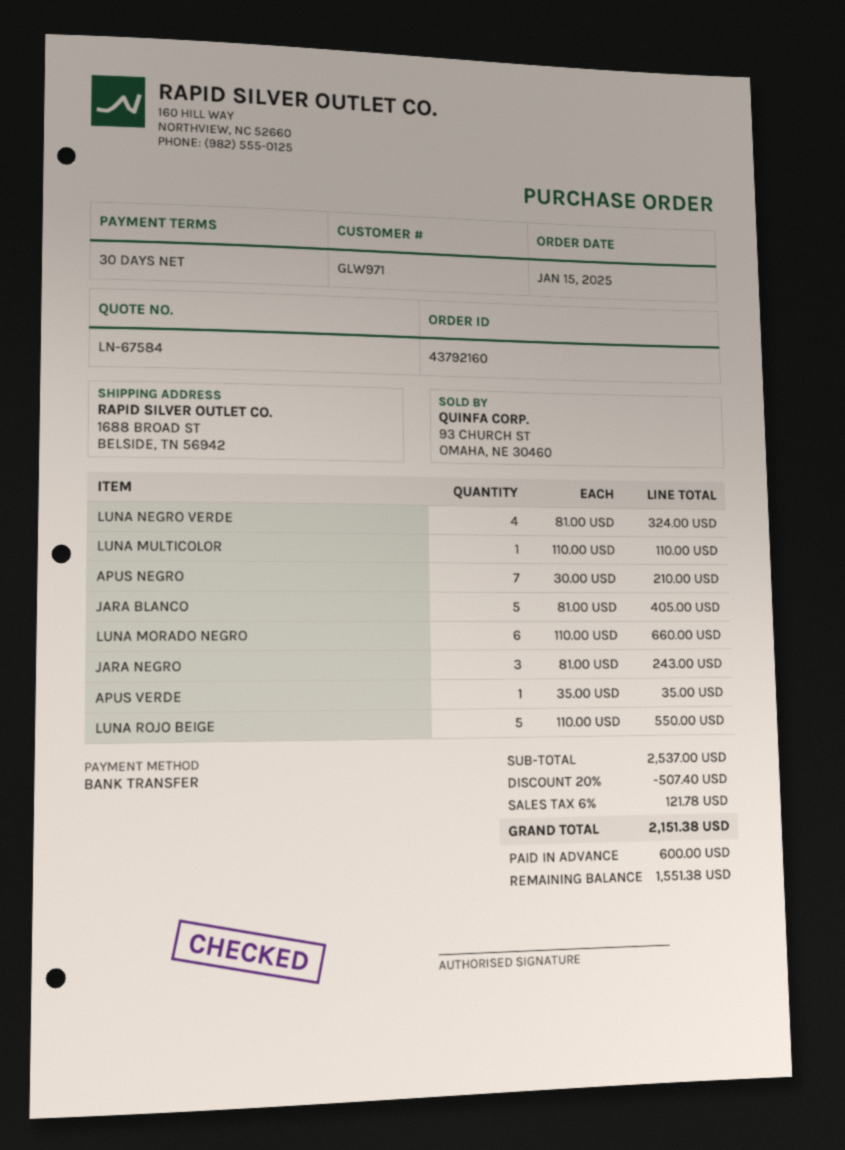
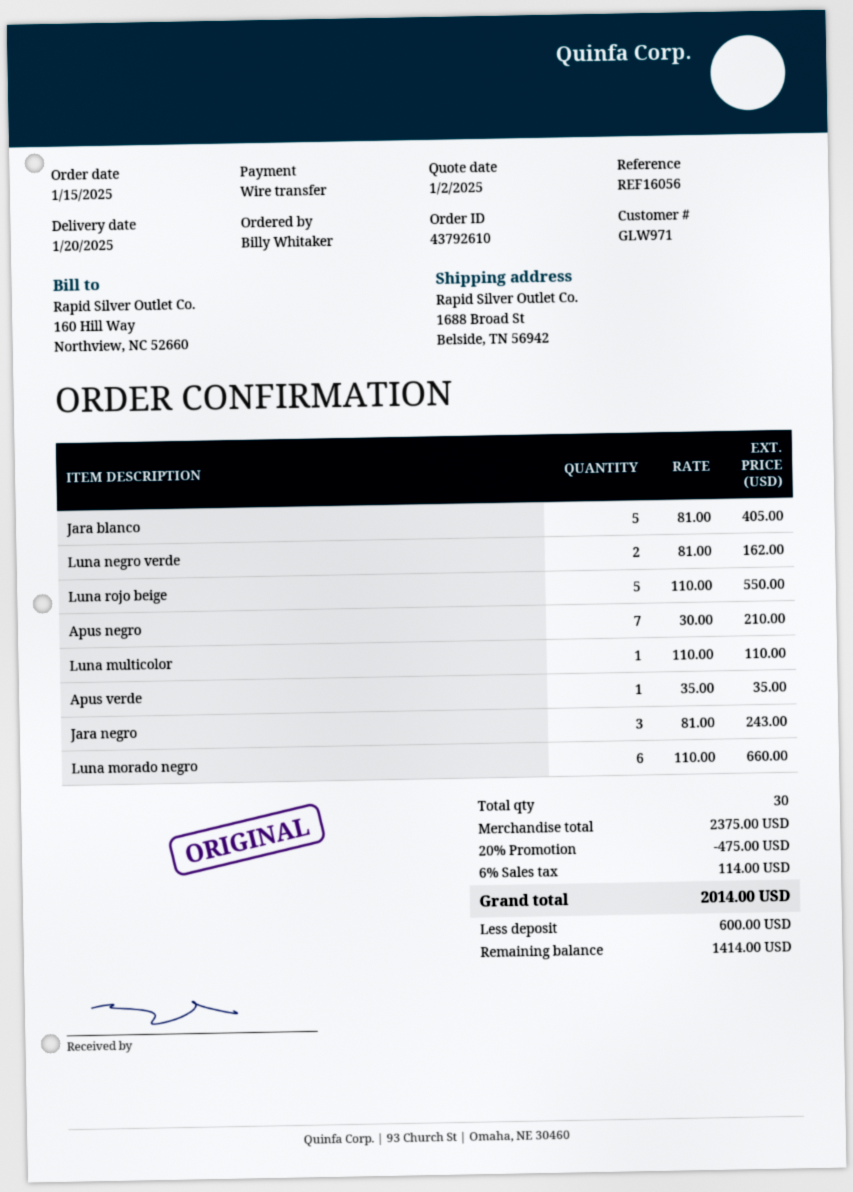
order number: 43792160 -> 43792610
LUNA NEGRO VERDE: 4 x 81.00 = 324.00 -> 2 x 81.00 = 162.00
subtotal: 2537.00 -> 2375.00
discount: 20% = 507.40 -> 20% = 475.00
tax: 6% = 121.78 -> 6% = 114.00
total: 2151.38 -> 2014.00
balance: 1551.38 -> 1414.00

